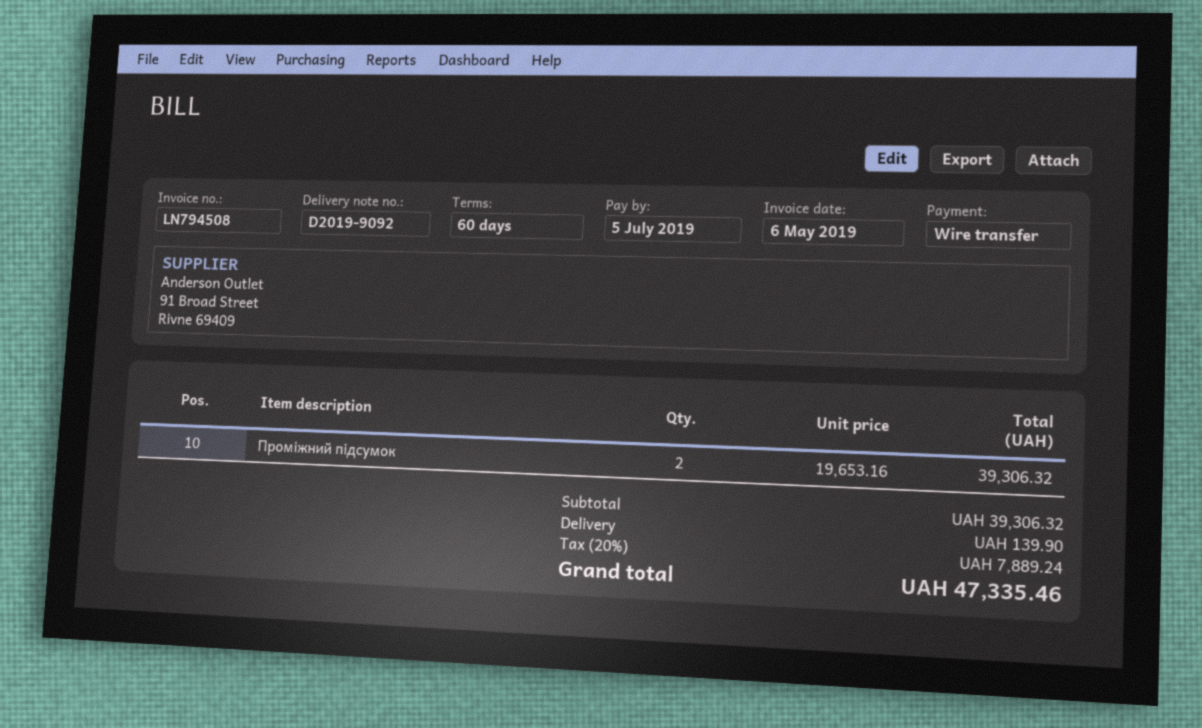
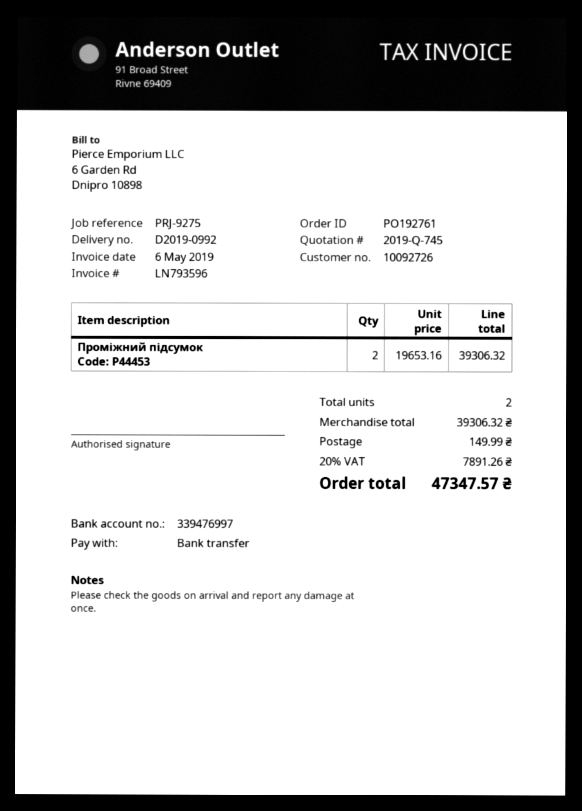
delivery note number: D2019-9092 -> D2019-0992
invoice number: LN794508 -> LN793596
shipping: 139.90 -> 149.99
tax: 20% = 7889.24 -> 20% = 7891.26
total: 47335.46 -> 47347.57

